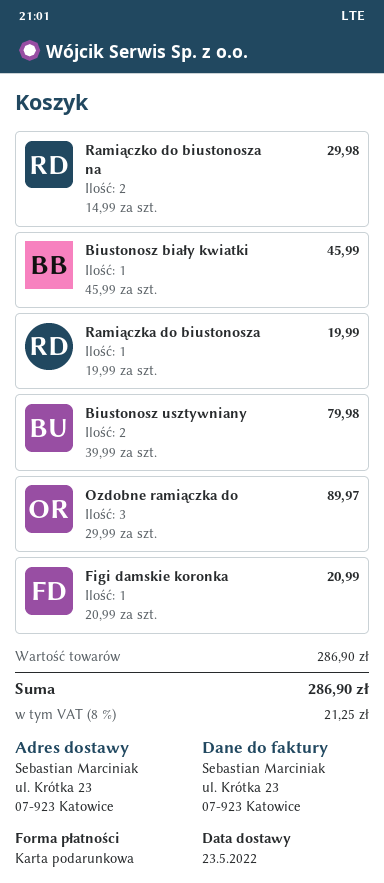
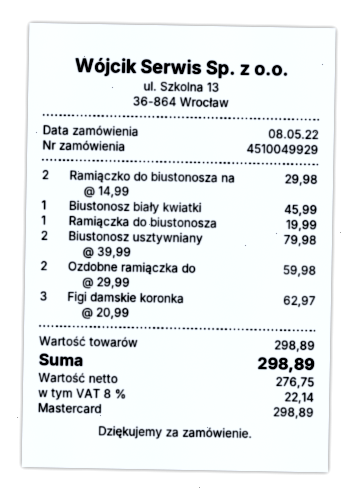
payment method: gift card -> Mastercard
Ozdobne ramiączka do: 3 x 29.99 = 89.97 -> 2 x 29.99 = 59.98
Figi damskie koronka: 1 x 20.99 = 20.99 -> 3 x 20.99 = 62.97
subtotal: 286.90 -> 298.89
tax: 8% = 21.25 -> 8% = 22.14
total: 286.90 -> 298.89

